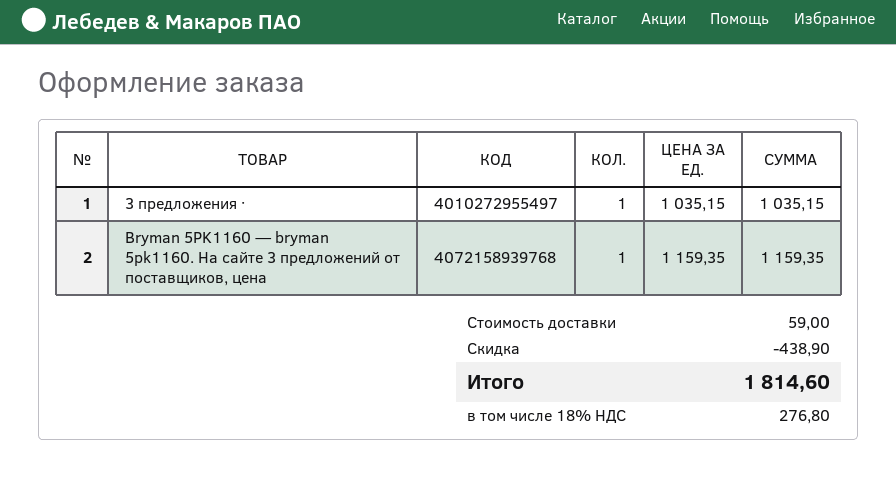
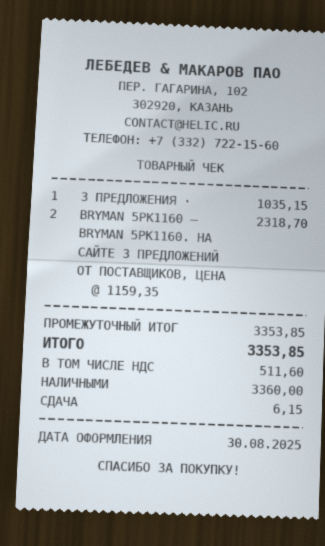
Bryman 5PK1160 — bryman 5pk1160. На сайте 3 предложений от поставщиков, цена: 1 x 1159.35 = 1159.35 -> 2 x 1159.35 = 2318.70
discount: 438.90 -> none
shipping: 59.00 -> none
tax: 276.80 -> 511.60
total: 1814.60 -> 3353.85

